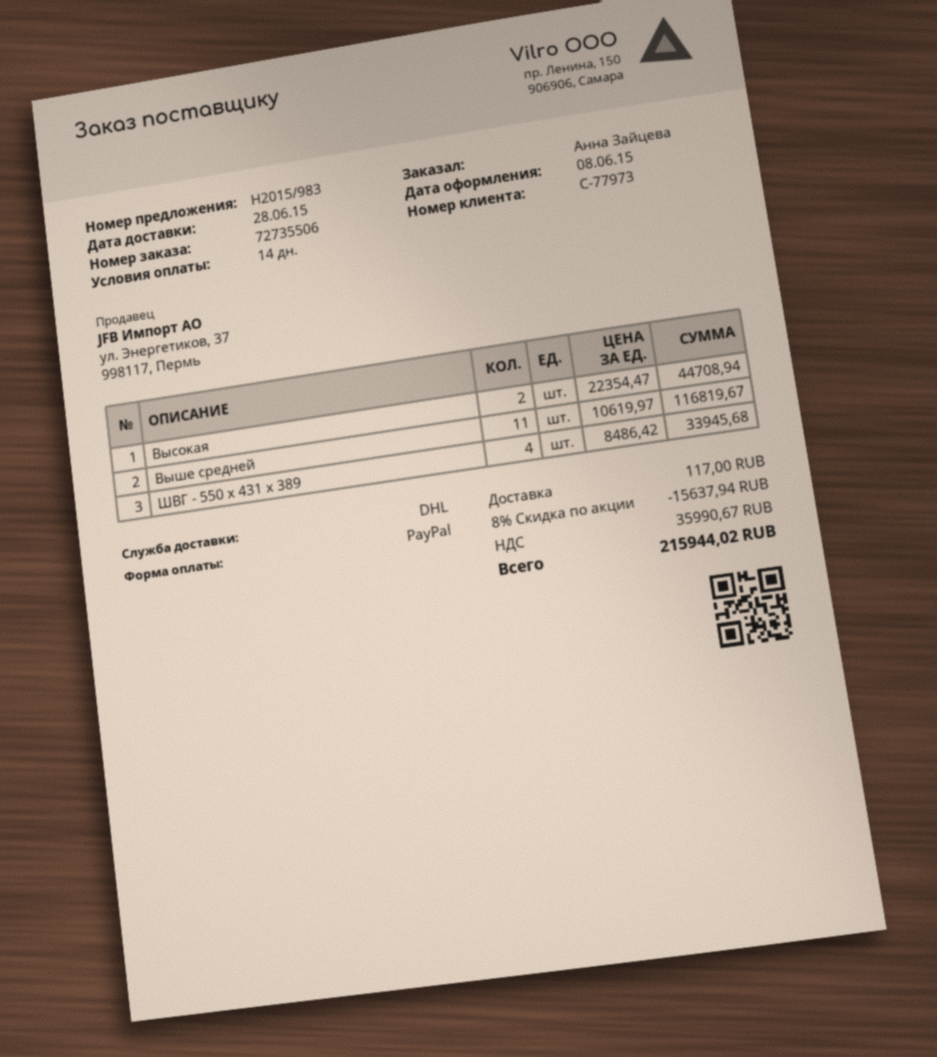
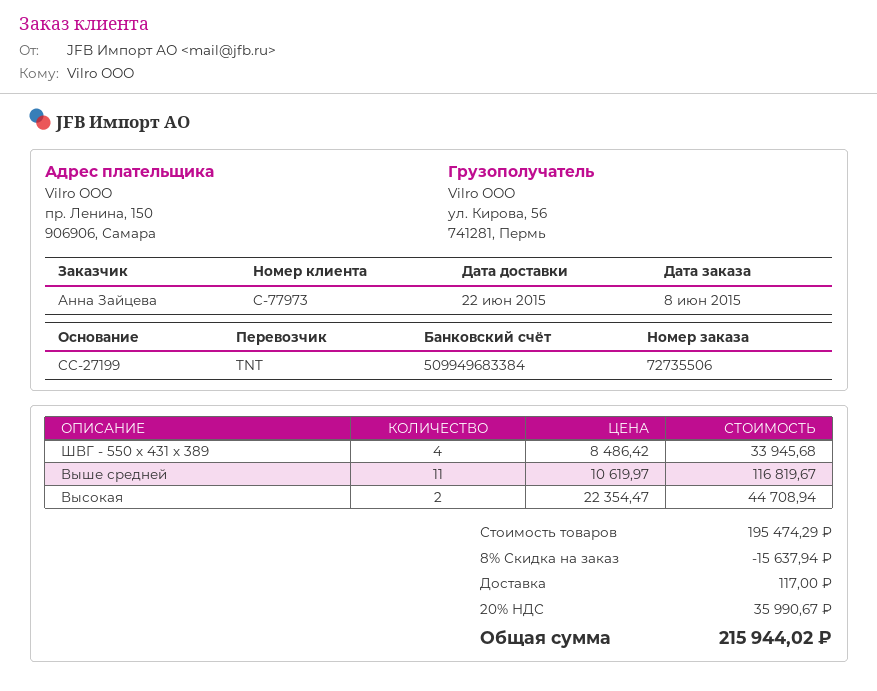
delivery date: 2015-06-28 -> 2015-06-22
shipping method: DHL -> TNT

